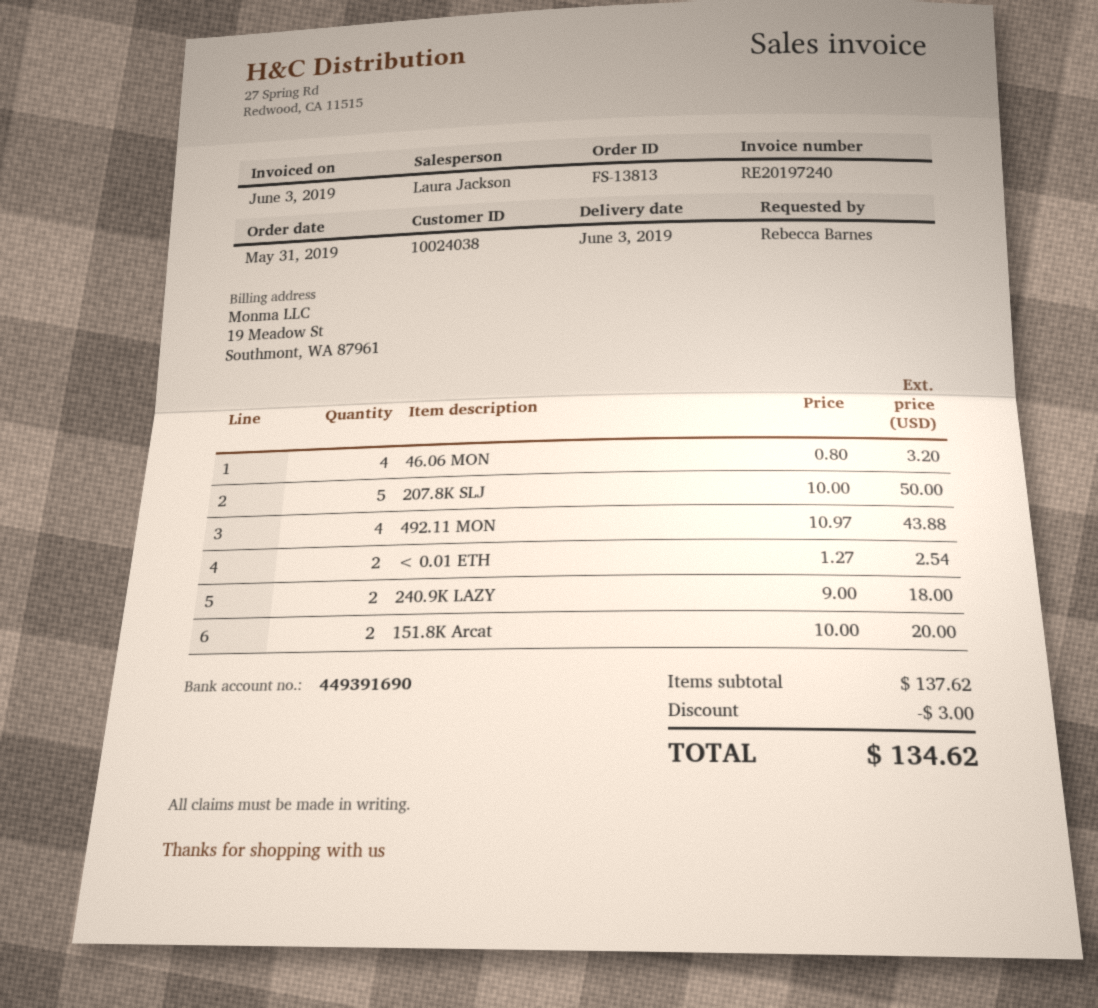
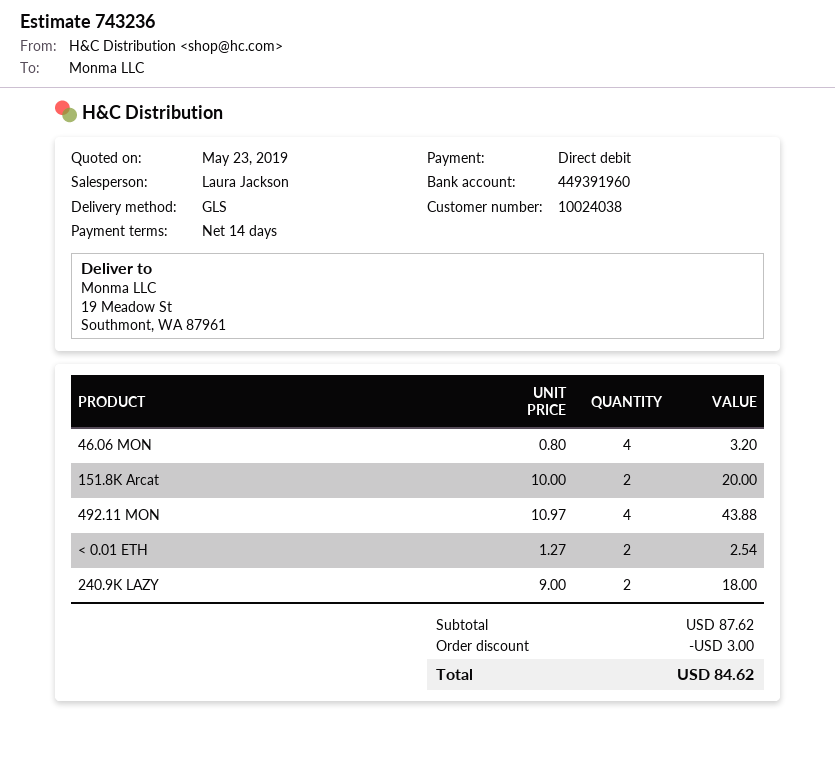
bank account: 449391690 -> 449391960
207.8K SLJ: 5 x 10.00 = 50.00 -> none
subtotal: 137.62 -> 87.62
total: 134.62 -> 84.62

